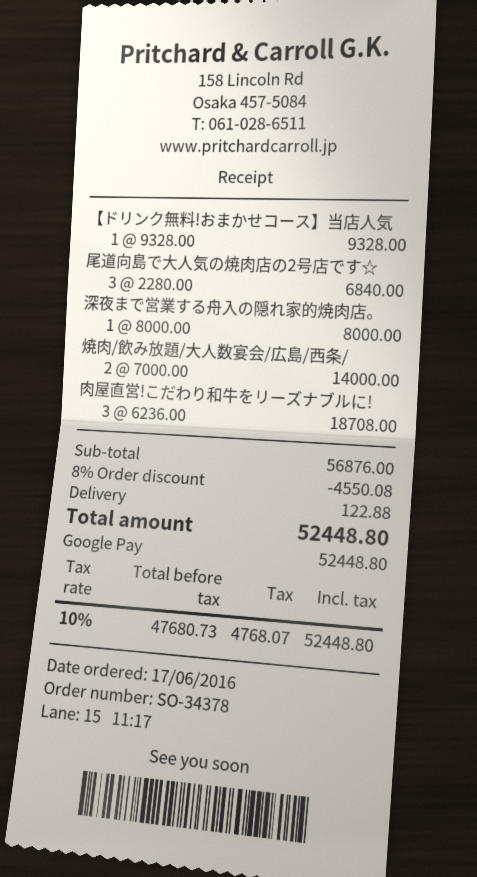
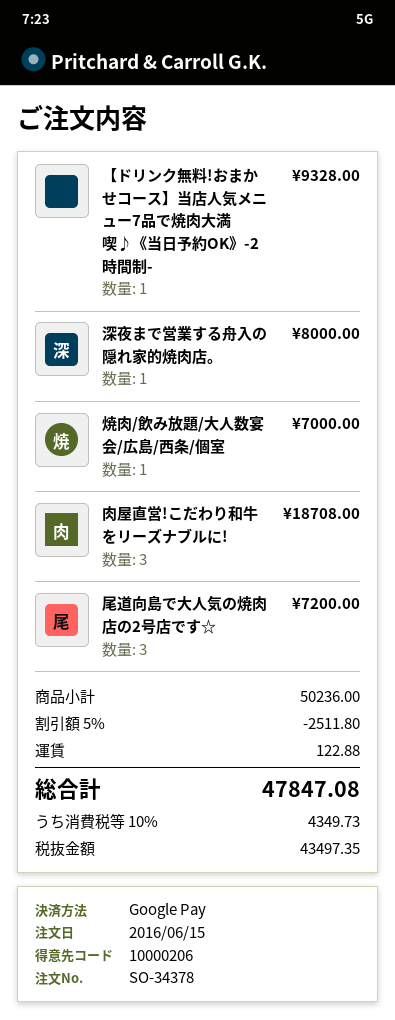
order date: 2016-06-17 -> 2016-06-15
尾道向島で大人気の焼肉店の2号店です☆: 3 for 6840.00 -> 3 for 7200.00
焼肉/飲み放題/大人数宴会/広島/西条/: 2 for 14000.00 -> 1 for 7000.00
subtotal: 56876.00 -> 50236.00
discount: 8% = 4550.08 -> 5% = 2511.80
net: 47680.73 -> 43497.35
tax: 10% = 4768.07 -> 10% = 4349.73
total: 52448.80 -> 47847.08

